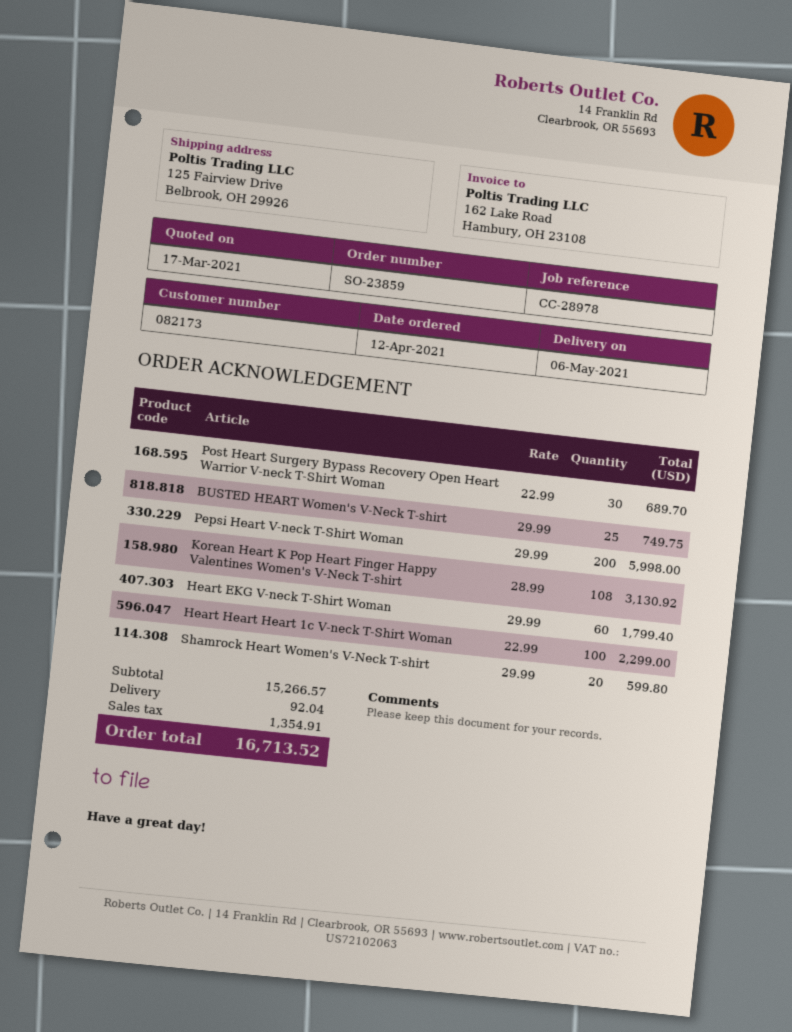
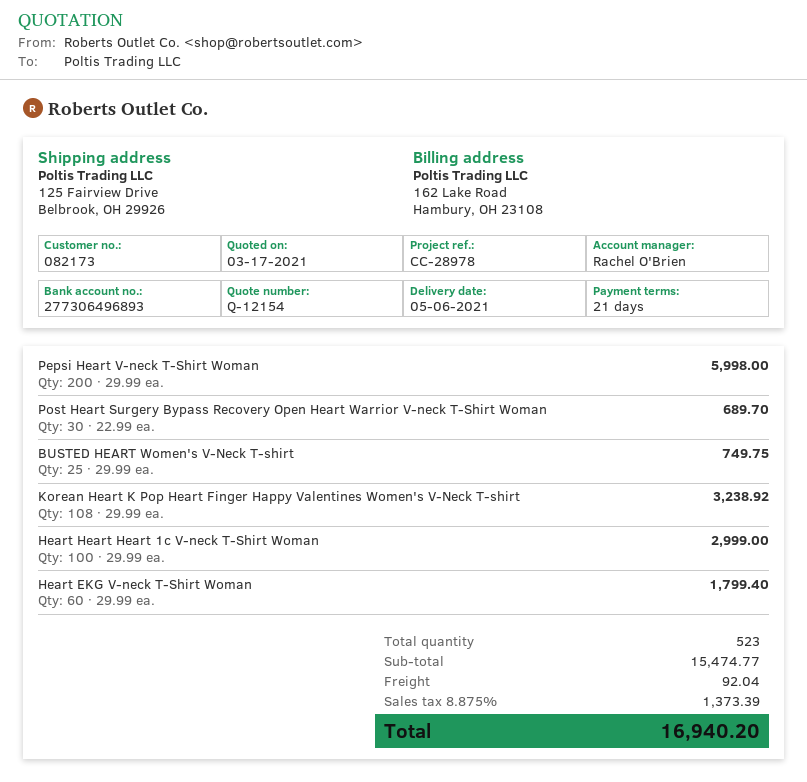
Korean Heart K Pop Heart Finger Happy Valentines Women's V-Neck T-shirt: 108 x 28.99 = 3130.92 -> 108 x 29.99 = 3238.92
Heart Heart Heart 1c V-neck T-Shirt Woman: 100 x 22.99 = 2299.00 -> 100 x 29.99 = 2999.00
Shamrock Heart Women's V-Neck T-shirt: 20 x 29.99 = 599.80 -> none
subtotal: 15266.57 -> 15474.77
tax: 1354.91 -> 1373.39
total: 16713.52 -> 16940.20

